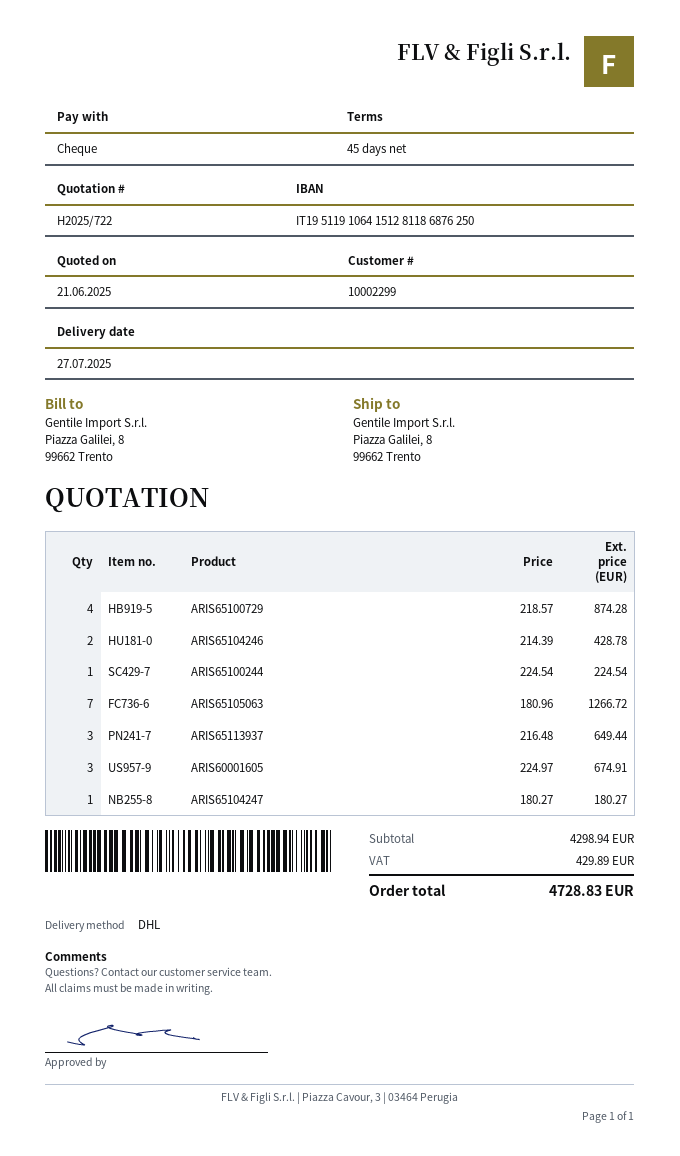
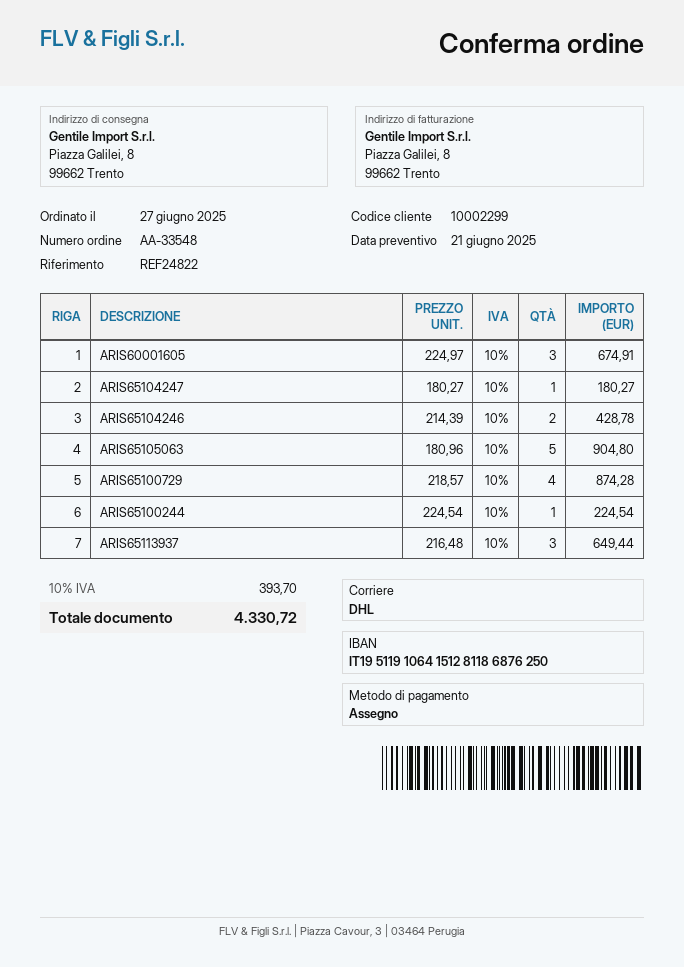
ARIS65105063: 7 x 180.96 = 1266.72 -> 5 x 180.96 = 904.80
tax: 429.89 -> 393.70
total: 4728.83 -> 4330.72

